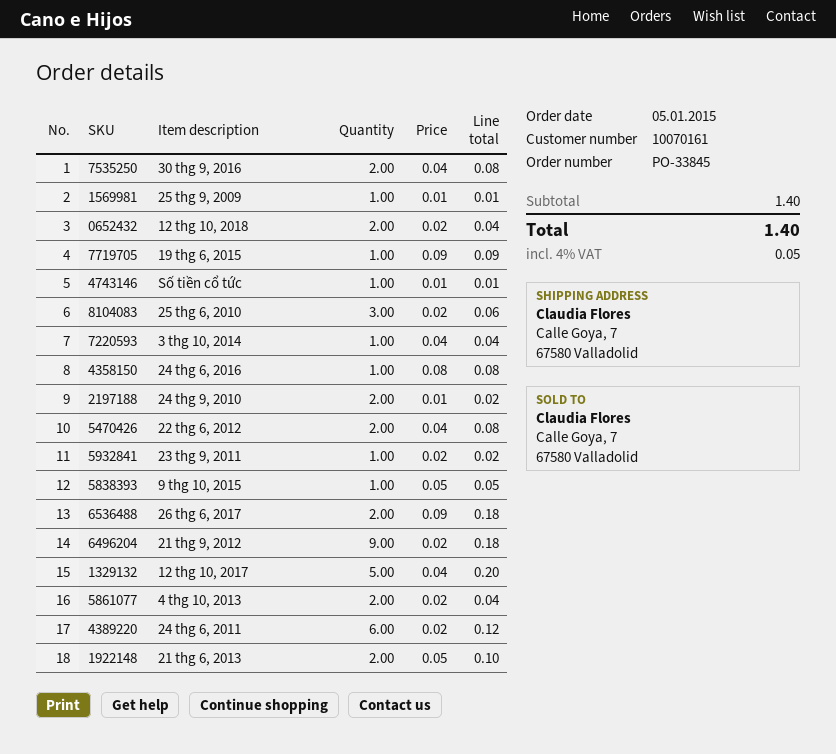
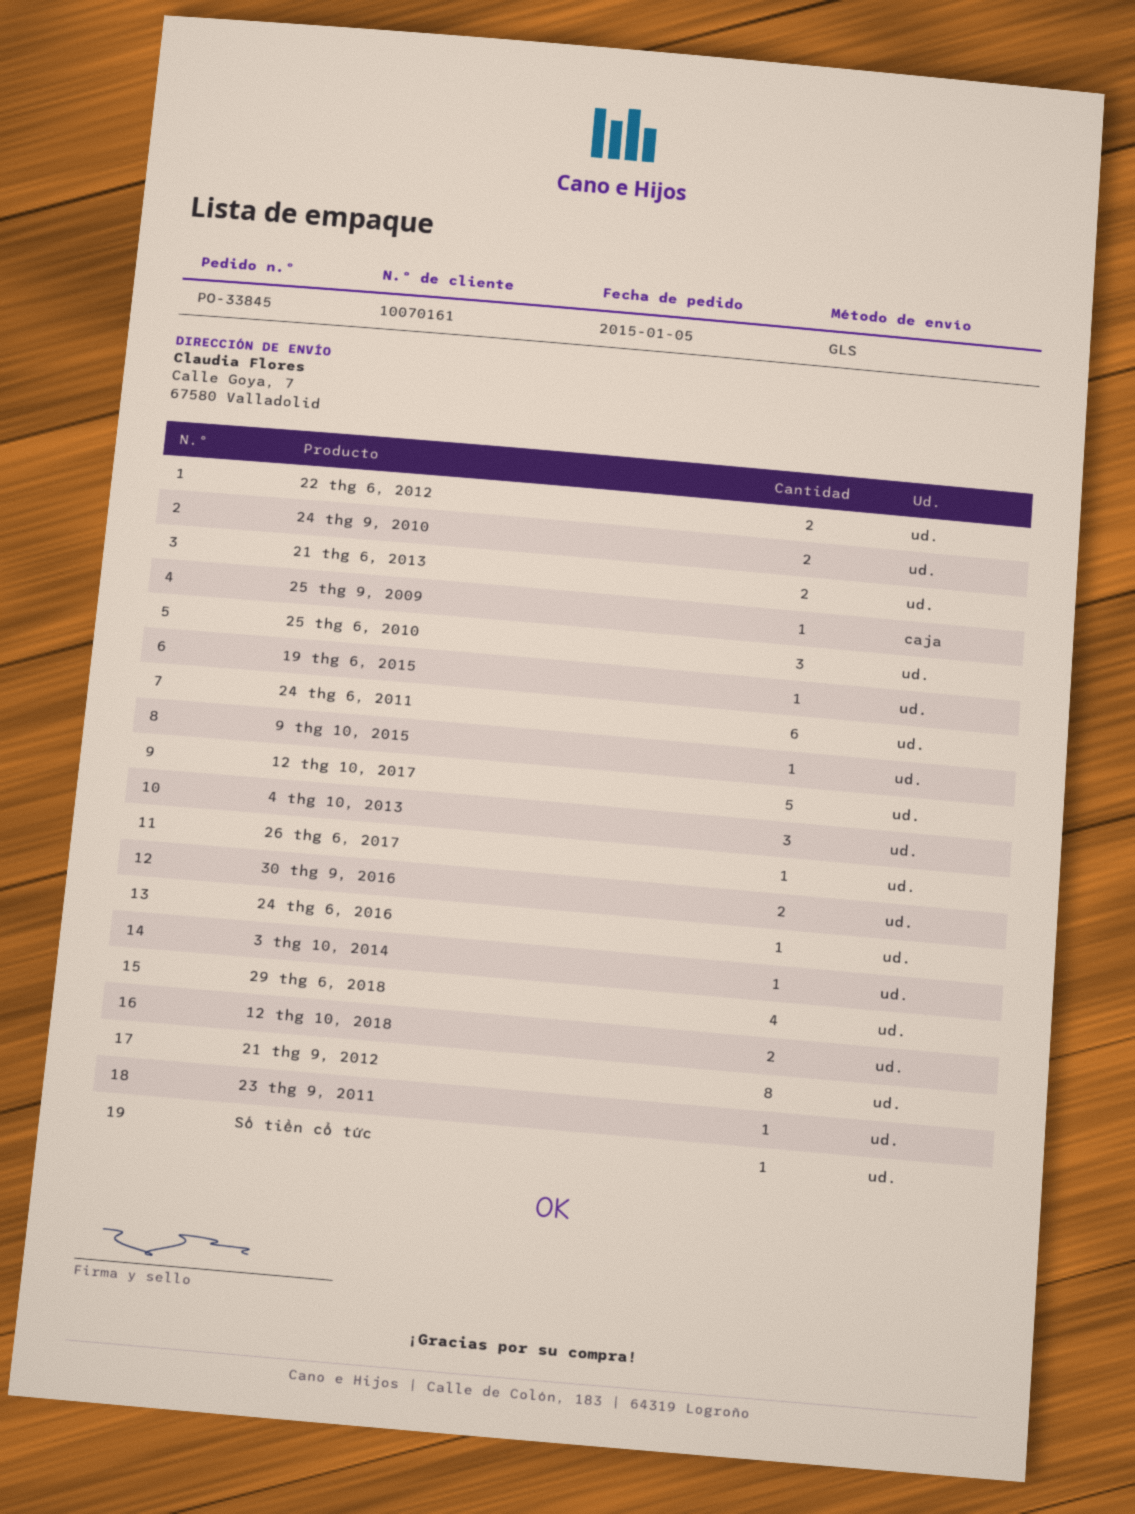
26 thg 6, 2017: 2 -> 1
21 thg 9, 2012: 9 -> 8
4 thg 10, 2013: 2 -> 3
29 thg 6, 2018: none -> 4

